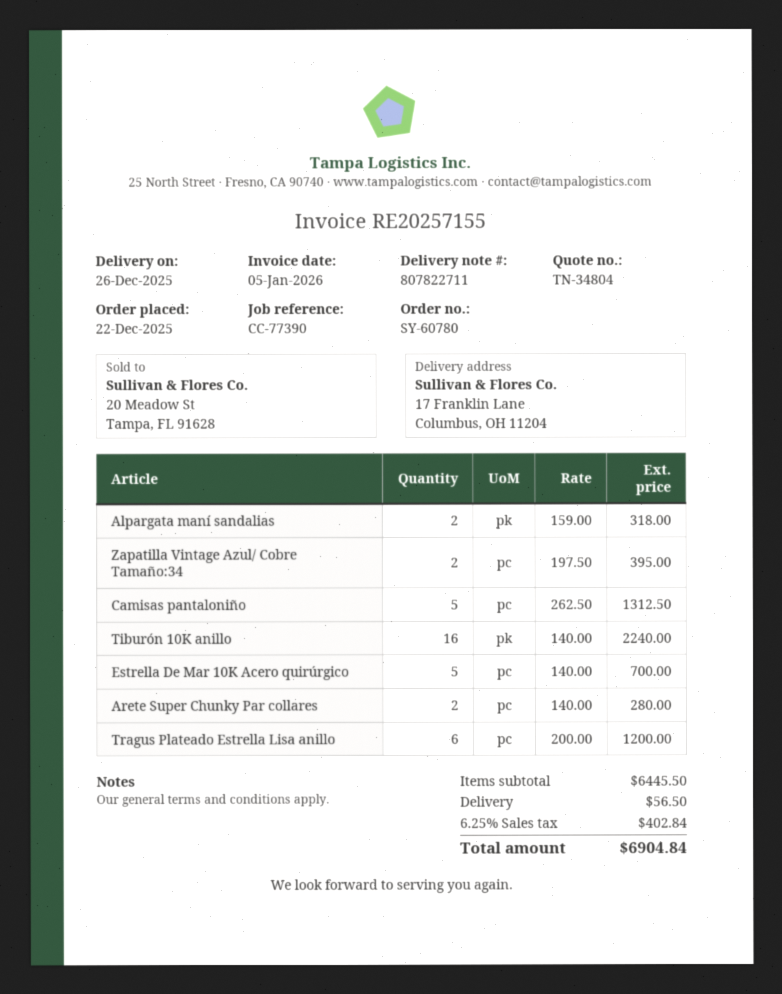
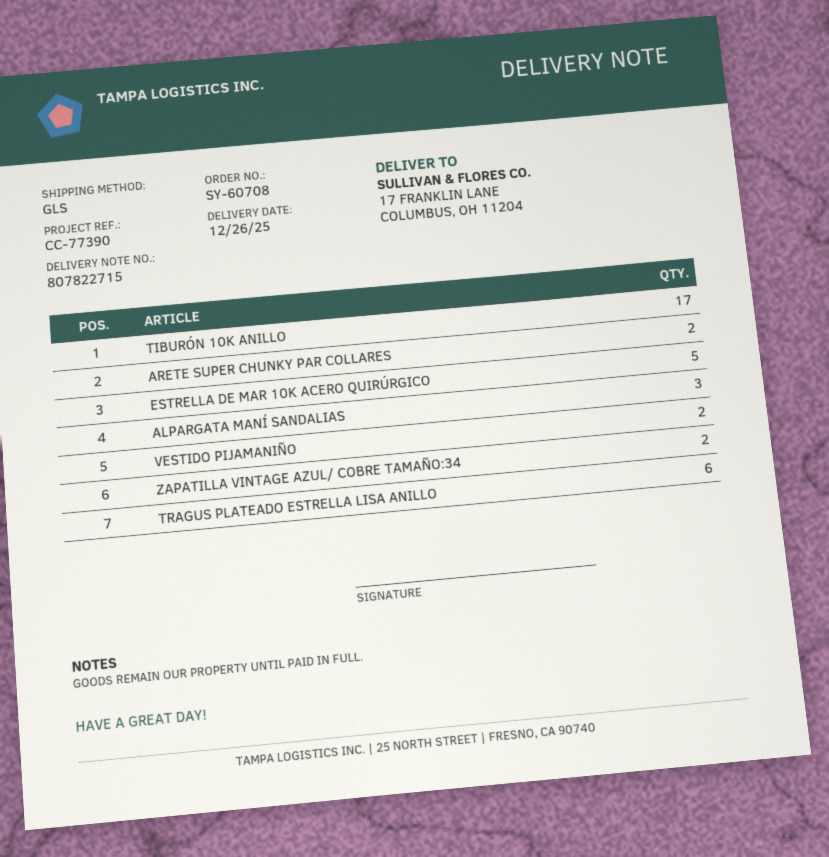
order number: SY-60780 -> SY-60708
delivery note number: 807822711 -> 807822715
Alpargata maní sandalias: 2 -> 3
Camisas pantaloniño: 5 -> none
Tiburón 10K anillo: 16 -> 17
VESTIDO PIJAMANIÑO: none -> 2

